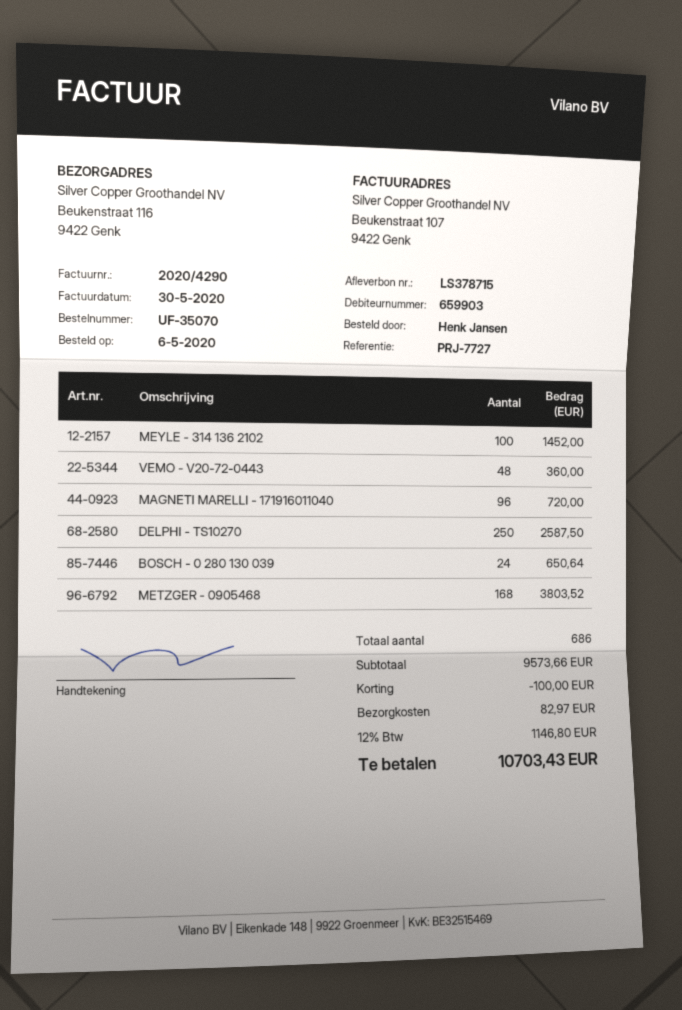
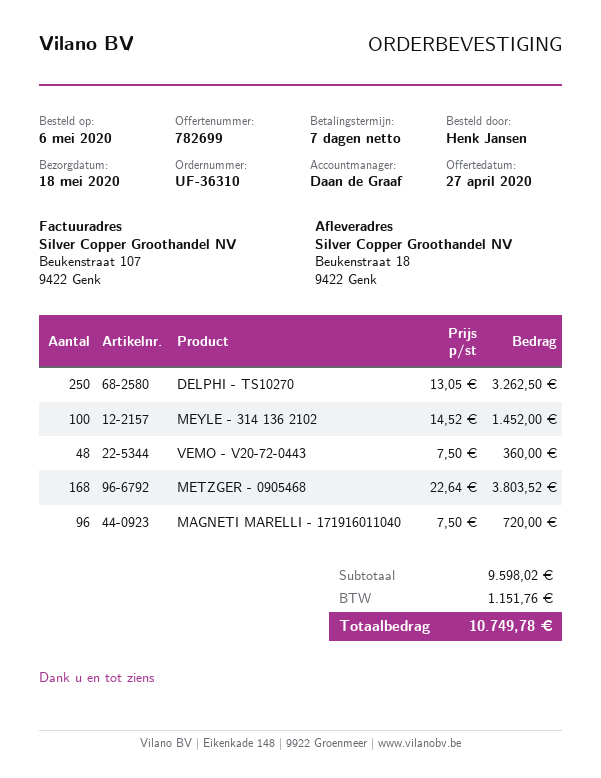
order number: UF-35070 -> UF-36310
ship to: Beukenstraat 116, 9422 Genk -> Beukenstraat 18, 9422 Genk
DELPHI - TS10270: 250 for 2587.50 -> 250 for 3262.50
BOSCH - 0 280 130 039: 24 for 650.64 -> none
subtotal: 9573.66 -> 9598.02
discount: 100.00 -> none
shipping: 82.97 -> none
tax: 1146.80 -> 1151.76
total: 10703.43 -> 10749.78

